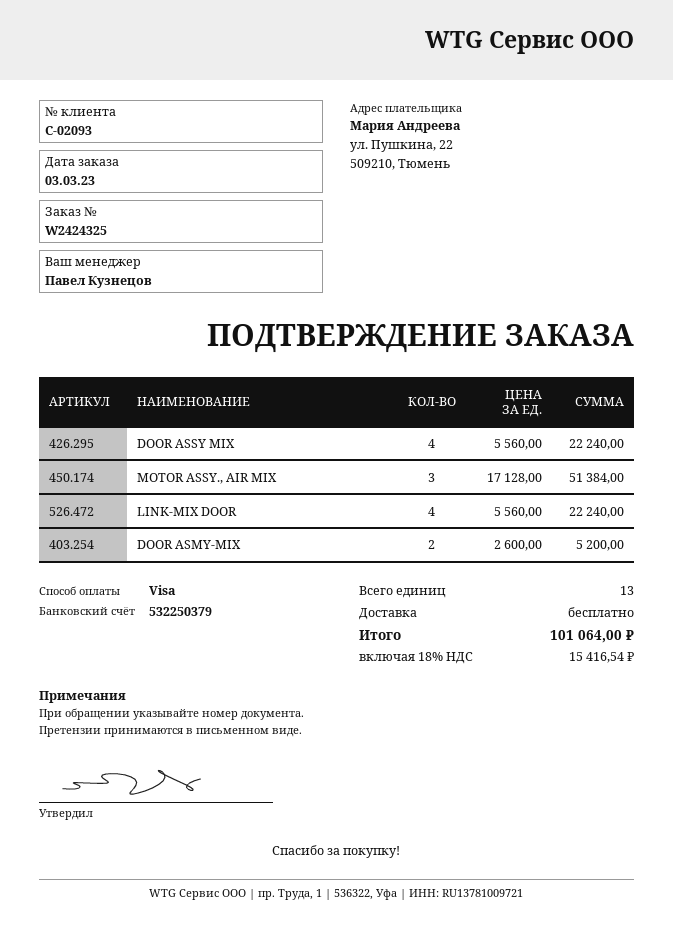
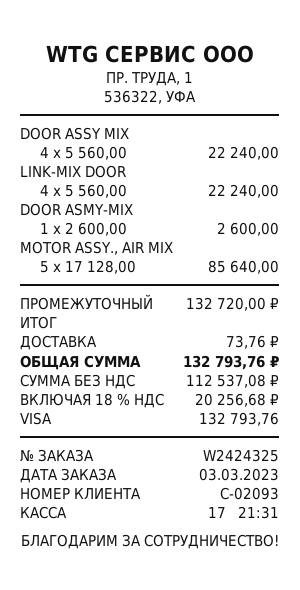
MOTOR ASSY., AIR MIX: 3 x 17128.00 = 51384.00 -> 5 x 17128.00 = 85640.00
DOOR ASMY-MIX: 2 x 2600.00 = 5200.00 -> 1 x 2600.00 = 2600.00
shipping: 0.00 -> 73.76
tax: 18% = 15416.54 -> 18% = 20256.68
total: 101064.00 -> 132793.76

